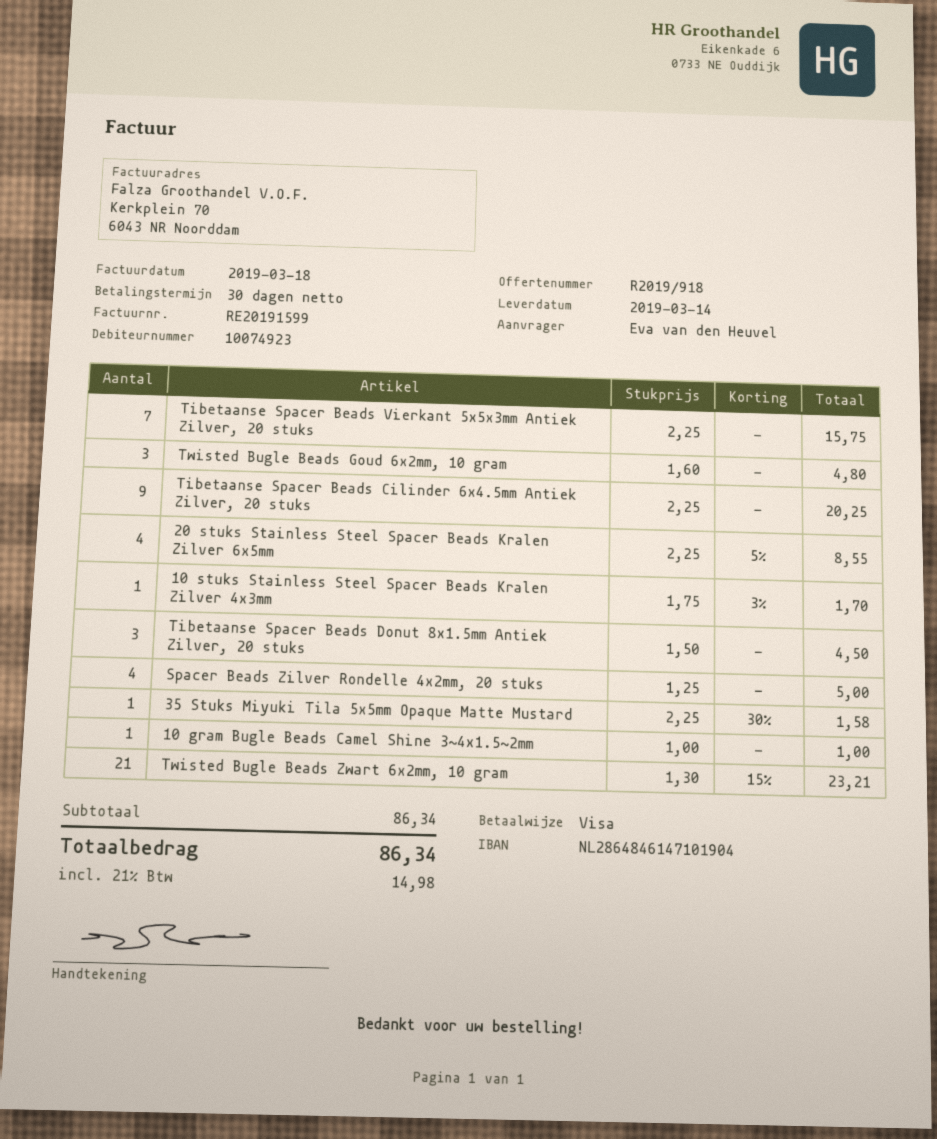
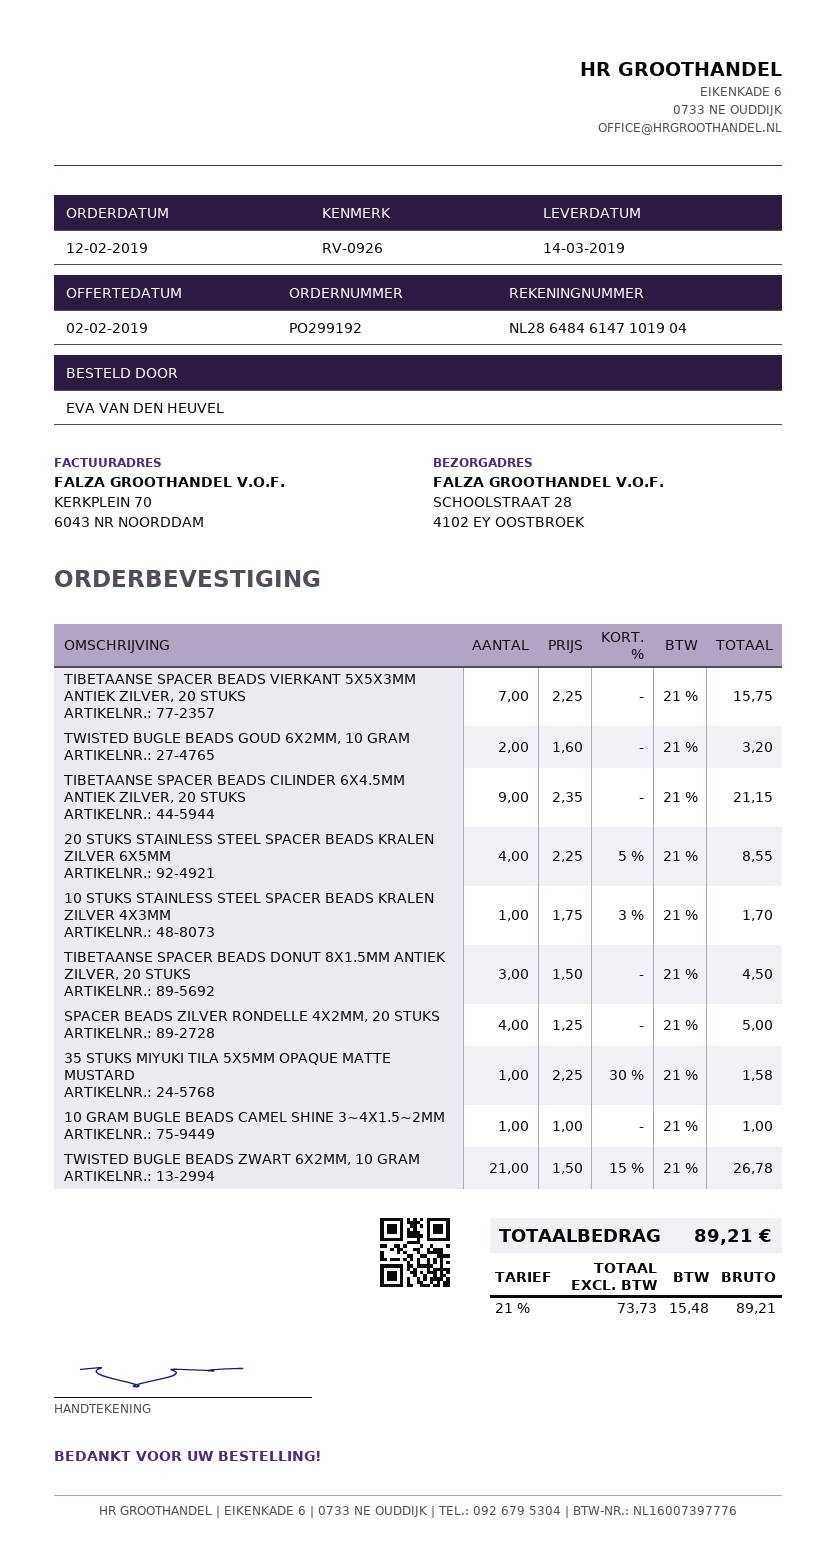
Twisted Bugle Beads Goud 6x2mm, 10 gram: 3 x 1.60 = 4.80 -> 2 x 1.60 = 3.20
Tibetaanse Spacer Beads Cilinder 6x4.5mm Antiek Zilver, 20 stuks: 9 x 2.25 = 20.25 -> 9 x 2.35 = 21.15
Twisted Bugle Beads Zwart 6x2mm, 10 gram: 21 x 1.30 - 15% = 23.21 -> 21 x 1.50 - 15% = 26.78
tax: 21% = 14.98 -> 21% = 15.48
total: 86.34 -> 89.21

